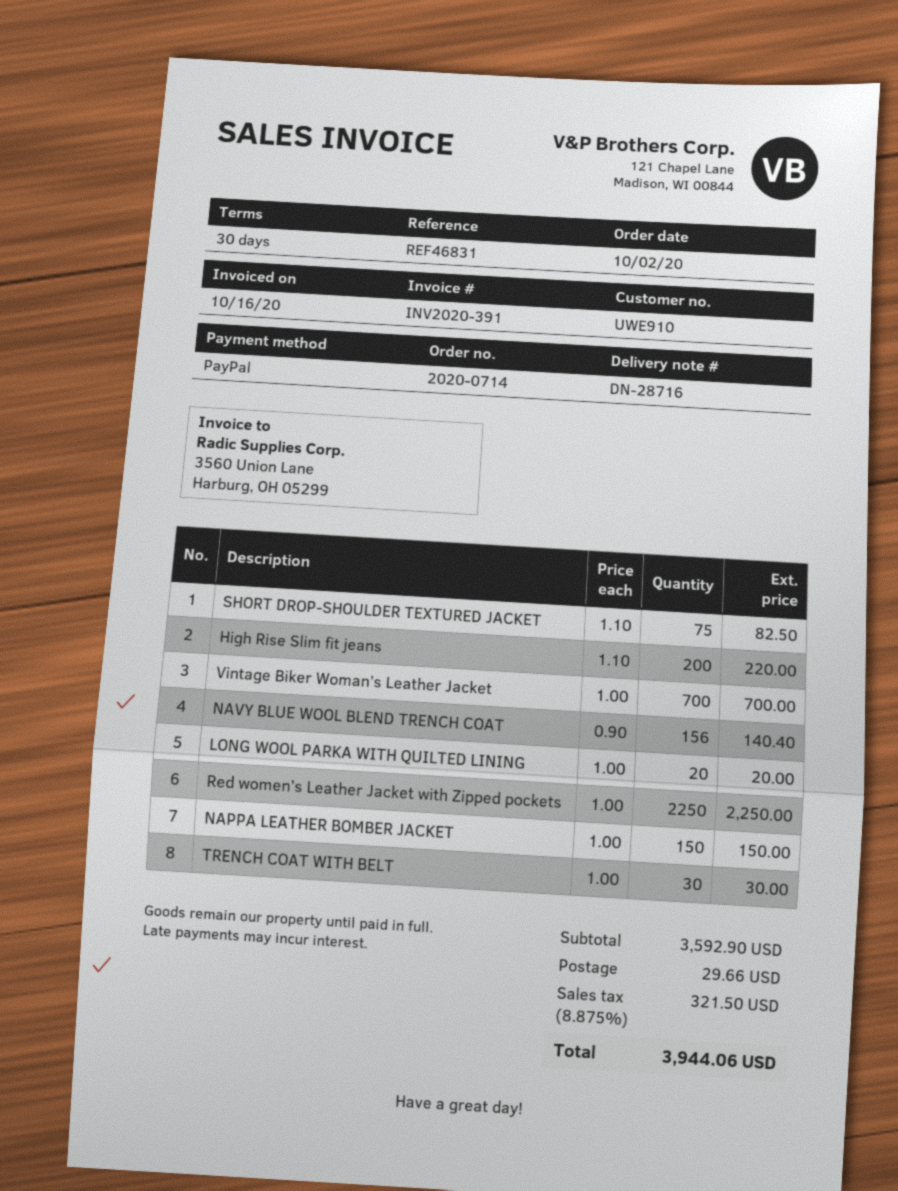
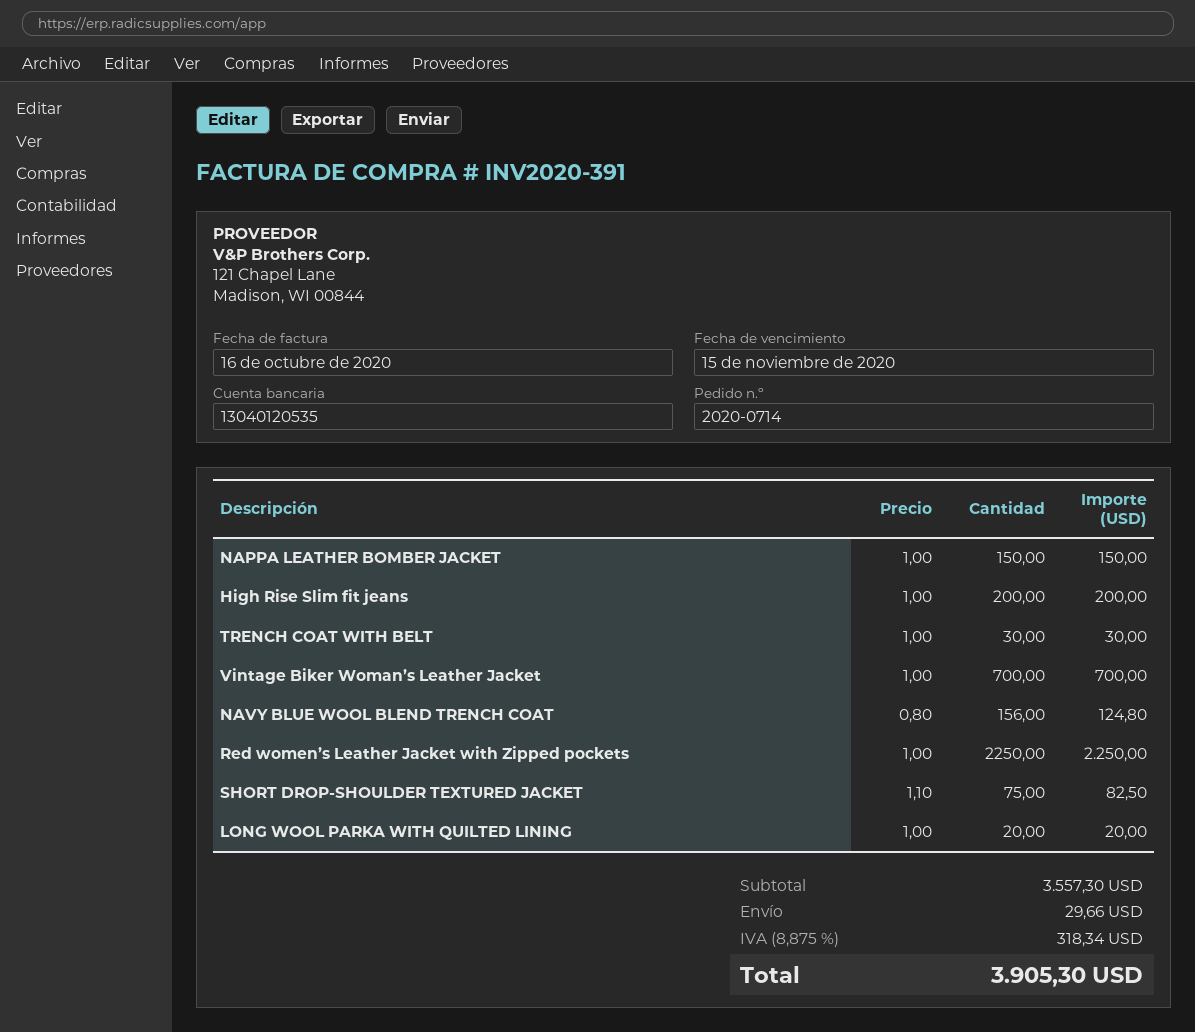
High Rise Slim fit jeans: 200 x 1.10 = 220.00 -> 200 x 1.00 = 200.00
NAVY BLUE WOOL BLEND TRENCH COAT: 156 x 0.90 = 140.40 -> 156 x 0.80 = 124.80
subtotal: 3592.90 -> 3557.30
tax: 8.875% = 321.50 -> 8.875% = 318.34
total: 3944.06 -> 3905.30

